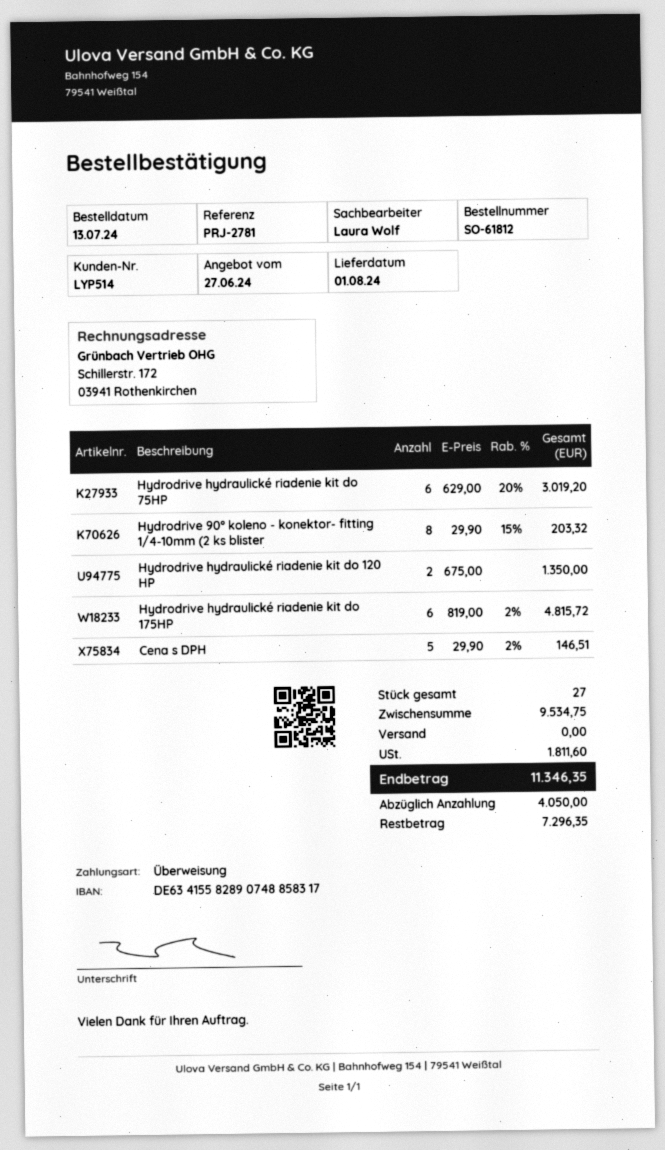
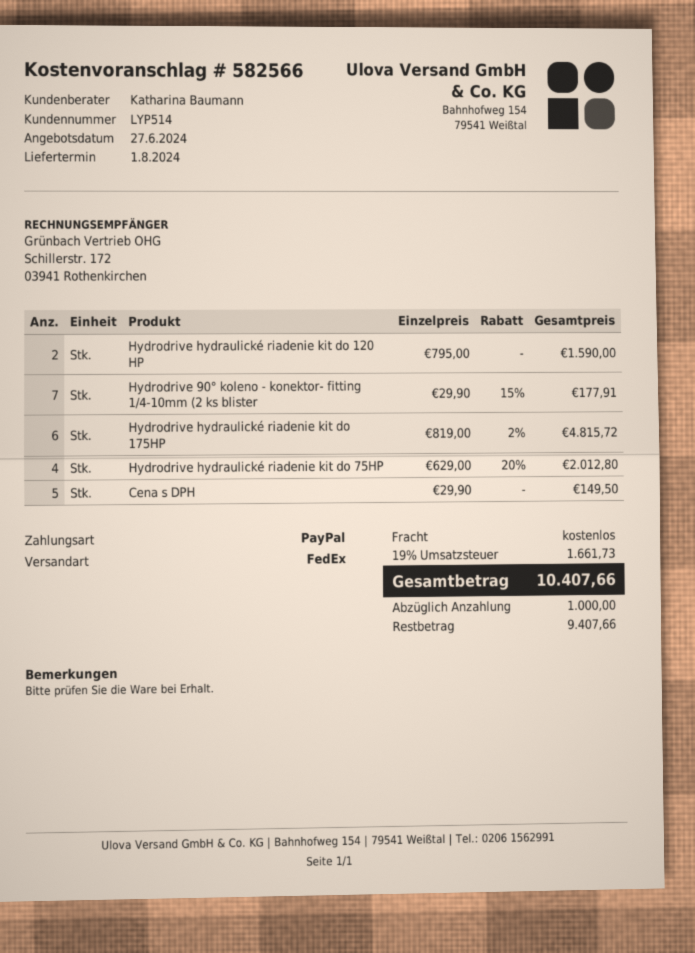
sales rep: Laura Wolf -> Katharina Baumann
payment method: bank transfer -> PayPal
Hydrodrive hydraulické riadenie kit do 75HP: 6 x 629.00 - 20% = 3019.20 -> 4 x 629.00 - 20% = 2012.80
Hydrodrive 90° koleno - konektor- fitting 1/4-10mm (2 ks blister: 8 x 29.90 - 15% = 203.32 -> 7 x 29.90 - 15% = 177.91
Hydrodrive hydraulické riadenie kit do 120 HP: 2 x 675.00 = 1350.00 -> 2 x 795.00 = 1590.00
Cena s DPH: 5 x 29.90 - 2% = 146.51 -> 5 x 29.90 = 149.50
tax: 1811.60 -> 1661.73
total: 11346.35 -> 10407.66
deposit: 4050.00 -> 1000.00
balance: 7296.35 -> 9407.66

